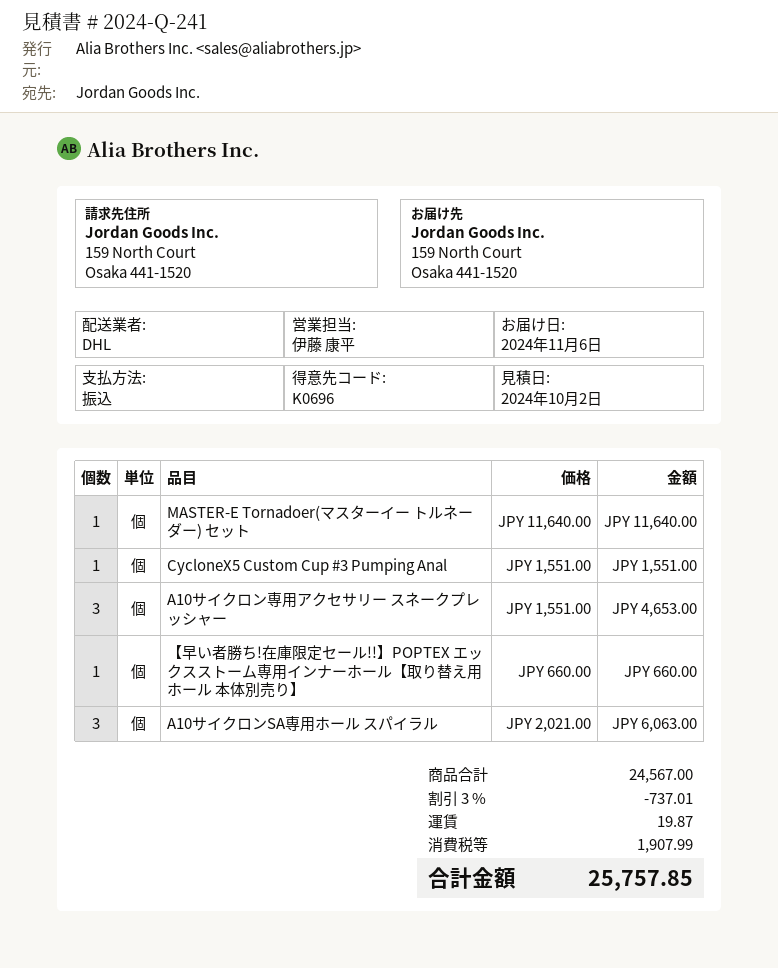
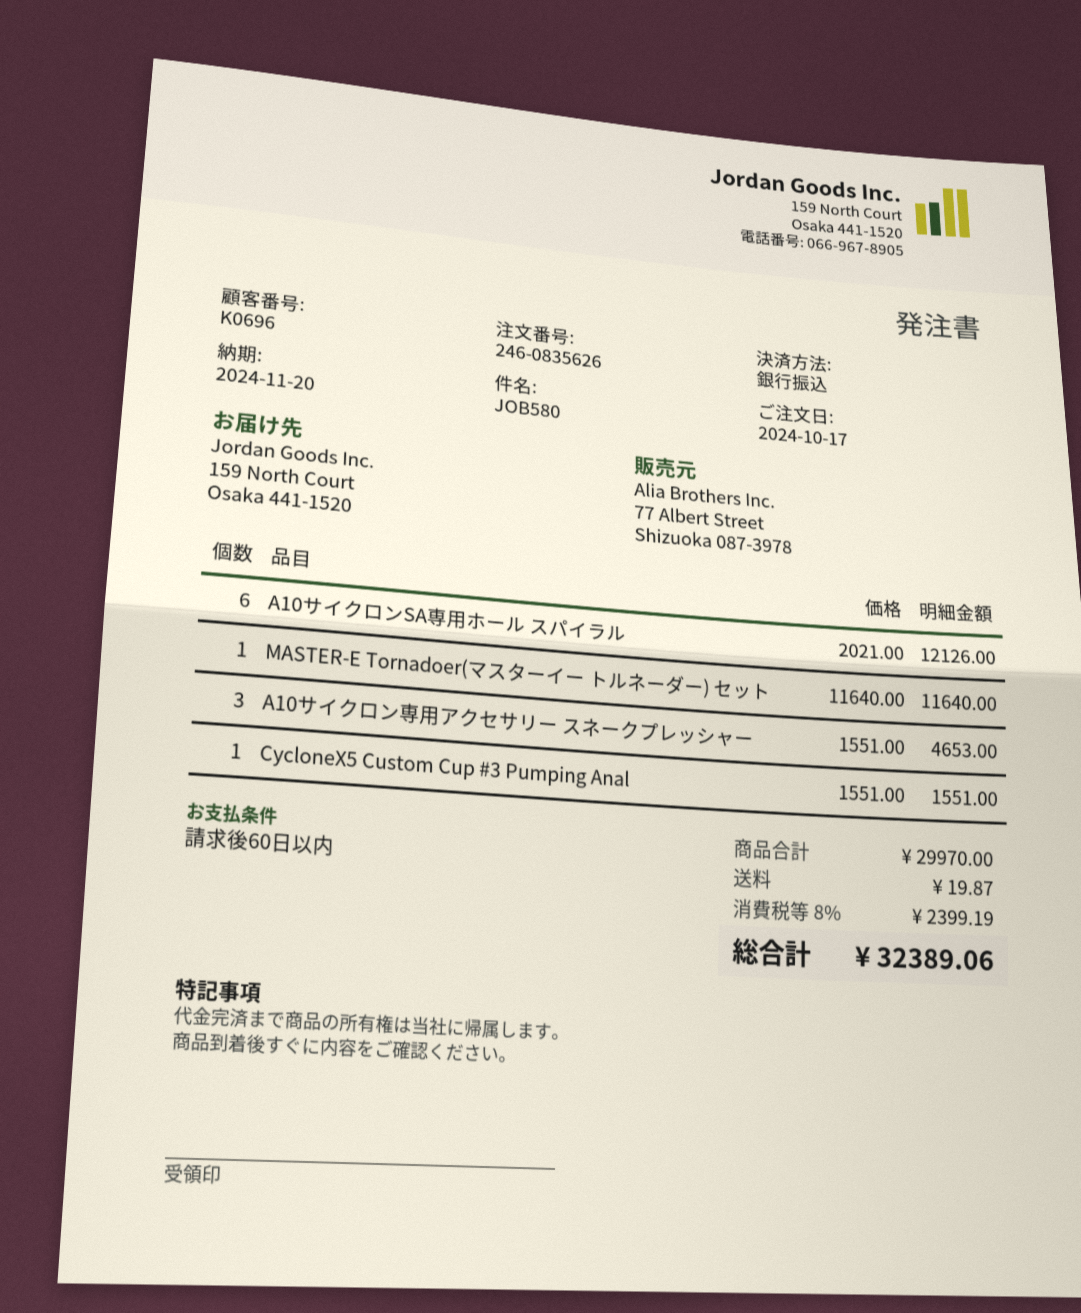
delivery date: 2024-11-06 -> 2024-11-20
【早い者勝ち!在庫限定セール!!】POPTEX エックスストーム専用インナーホール【取り替え用ホール 本体別売り】: 1 x 660.00 = 660.00 -> none
A10サイクロンSA専用ホール スパイラル: 3 x 2021.00 = 6063.00 -> 6 x 2021.00 = 12126.00
subtotal: 24567.00 -> 29970.00
discount: 3% = 737.01 -> none
tax: 1907.99 -> 2399.19
total: 25757.85 -> 32389.06

